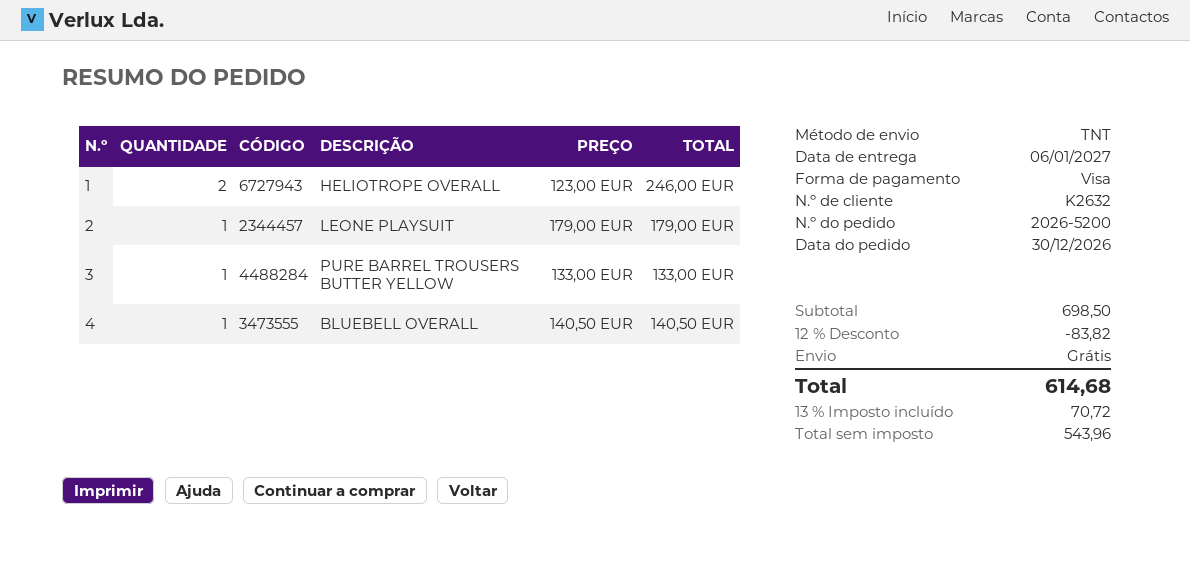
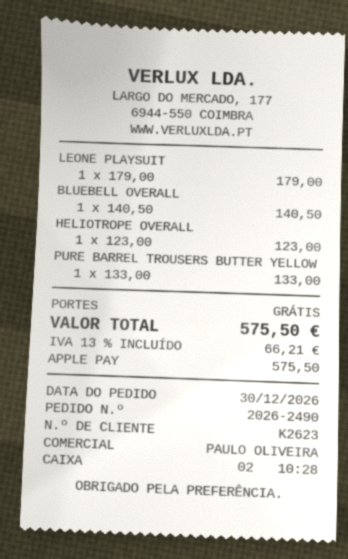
order number: 2026-5200 -> 2026-2490
customer number: K2632 -> K2623
payment method: Visa -> Apple Pay
HELIOTROPE OVERALL: 2 x 123.00 = 246.00 -> 1 x 123.00 = 123.00
discount: 12% = 83.82 -> none
tax: 13% = 70.72 -> 13% = 66.21
total: 614.68 -> 575.50

